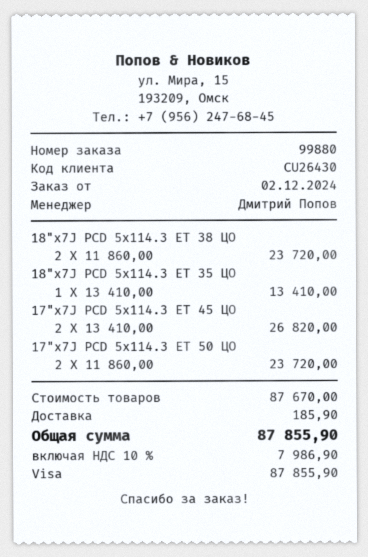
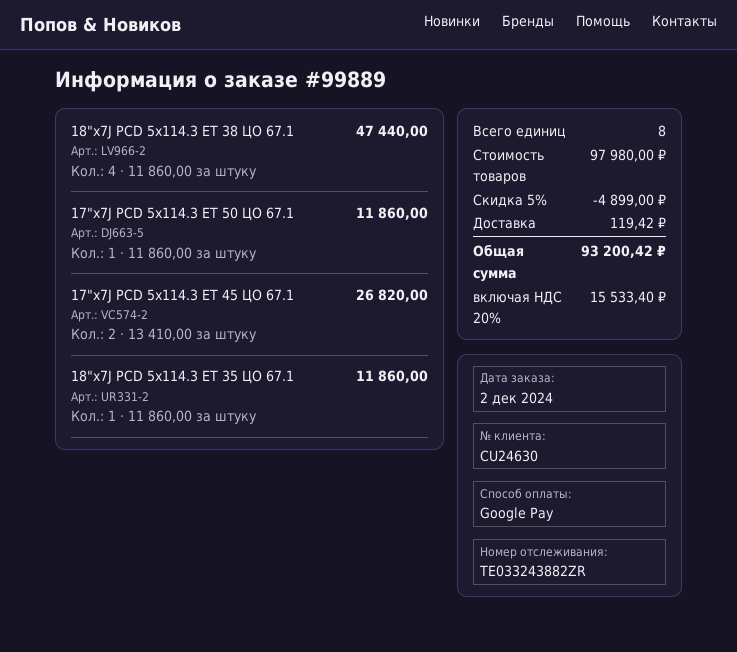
order number: 99880 -> 99889
customer number: CU26430 -> CU24630
payment method: Visa -> Google Pay
18"x7J PCD 5x114.3 ЕТ 38 ЦО: 2 x 11860.00 = 23720.00 -> 4 x 11860.00 = 47440.00
18"x7J PCD 5x114.3 ЕТ 35 ЦО: 1 x 13410.00 = 13410.00 -> 1 x 11860.00 = 11860.00
17"x7J PCD 5x114.3 ЕТ 50 ЦО: 2 x 11860.00 = 23720.00 -> 1 x 11860.00 = 11860.00
subtotal: 87670.00 -> 97980.00
discount: none -> 5% = 4899.00
shipping: 185.90 -> 119.42
tax: 10% = 7986.90 -> 20% = 15533.40
total: 87855.90 -> 93200.42

